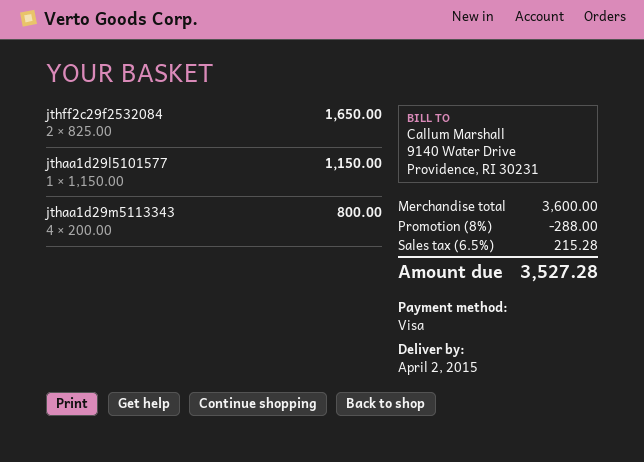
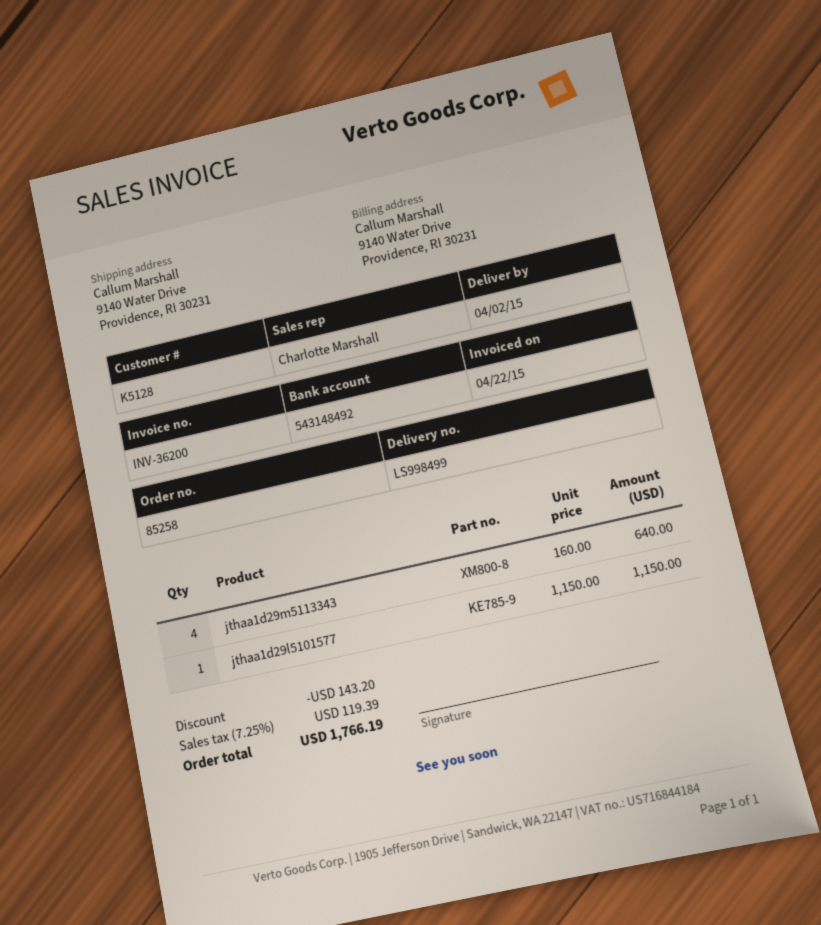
jthff2c29f2532084: 2 x 825.00 = 1650.00 -> none
jthaa1d29m5113343: 4 x 200.00 = 800.00 -> 4 x 160.00 = 640.00
discount: 288.00 -> 143.20
tax: 6.5% = 215.28 -> 7.25% = 119.39
total: 3527.28 -> 1766.19

